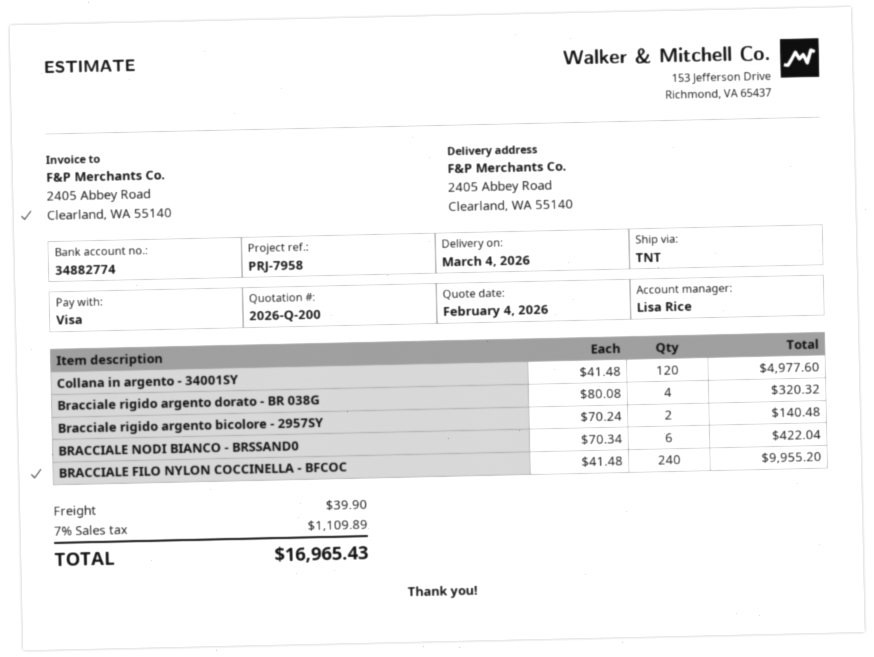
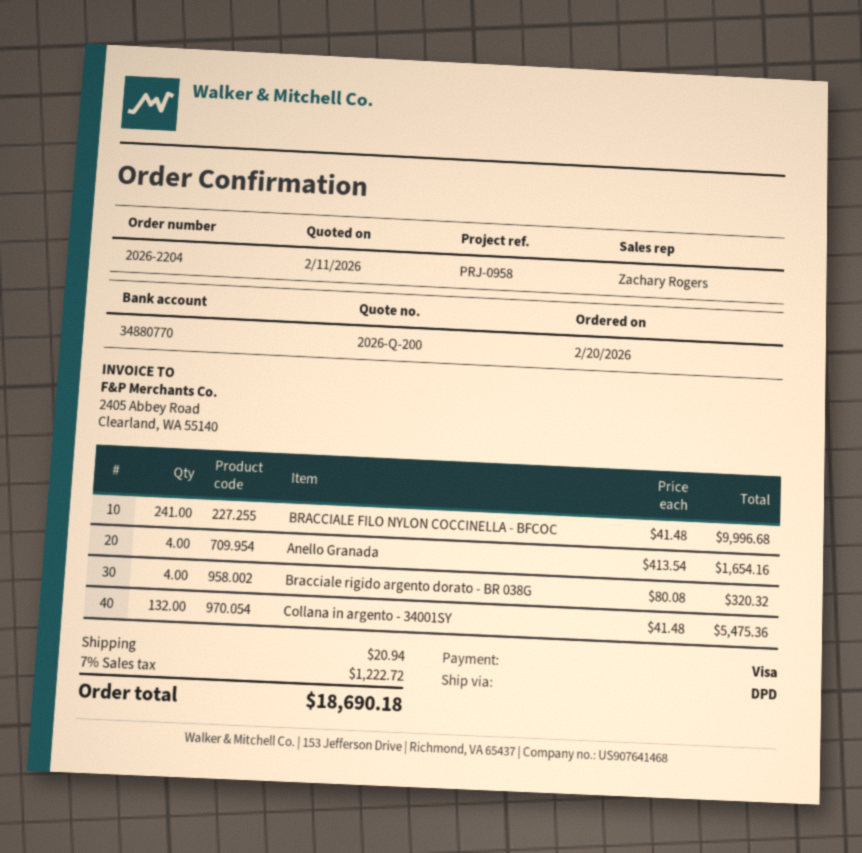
quote date: 2026-02-04 -> 2026-02-11
reference: PRJ-7958 -> PRJ-0958
sales rep: Lisa Rice -> Zachary Rogers
bank account: 34882774 -> 34880770
shipping method: TNT -> DPD
Collana in argento - 34001SY: 120 x 41.48 = 4977.60 -> 132 x 41.48 = 5475.36
Bracciale rigido argento bicolore - 2957SY: 2 x 70.24 = 140.48 -> none
BRACCIALE NODI BIANCO - BRSSAND0: 6 x 70.34 = 422.04 -> none
BRACCIALE FILO NYLON COCCINELLA - BFCOC: 240 x 41.48 = 9955.20 -> 241 x 41.48 = 9996.68
Anello Granada: none -> 4 x 413.54 = 1654.16
shipping: 39.90 -> 20.94
tax: 7% = 1109.89 -> 7% = 1222.72
total: 16965.43 -> 18690.18

